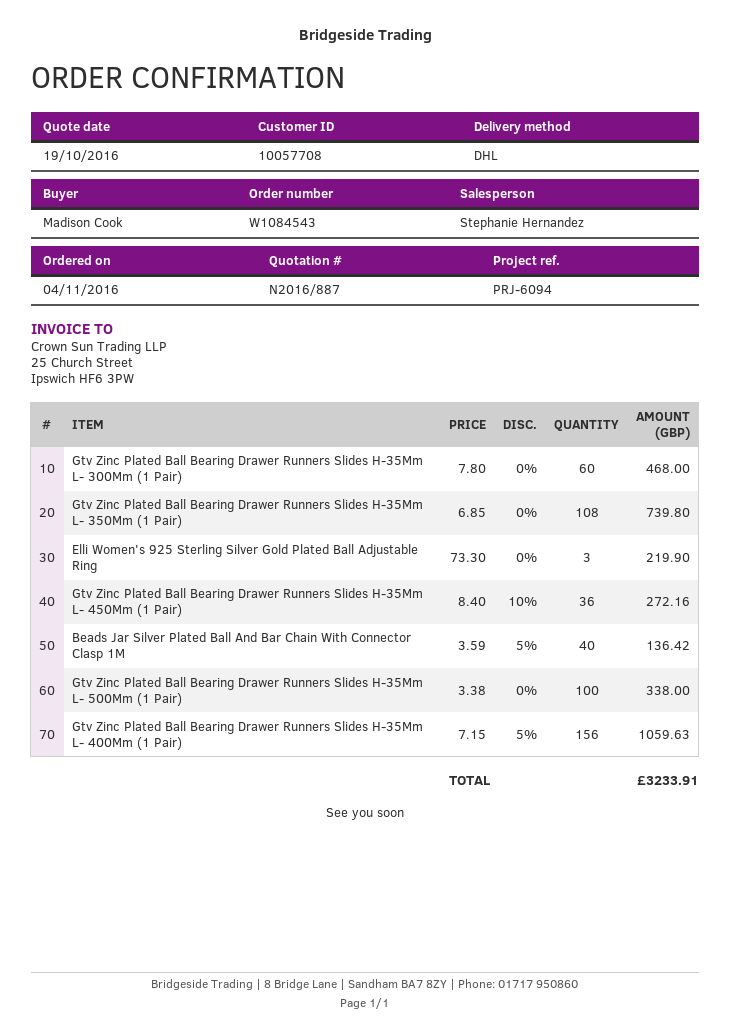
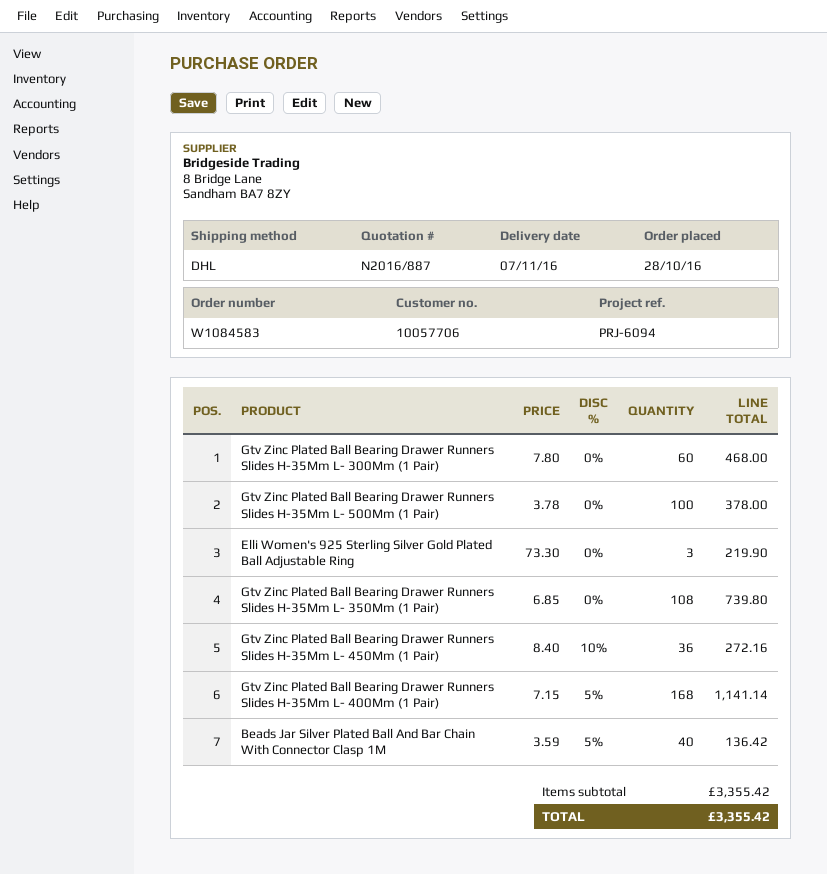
order number: W1084543 -> W1084583
order date: 2016-11-04 -> 2016-10-28
customer number: 10057708 -> 10057706
Gtv Zinc Plated Ball Bearing Drawer Runners Slides H-35Mm L- 500Mm (1 Pair): 100 x 3.38 = 338.00 -> 100 x 3.78 = 378.00
Gtv Zinc Plated Ball Bearing Drawer Runners Slides H-35Mm L- 400Mm (1 Pair): 156 x 7.15 - 5% = 1059.63 -> 168 x 7.15 - 5% = 1141.14
total: 3233.91 -> 3355.42

